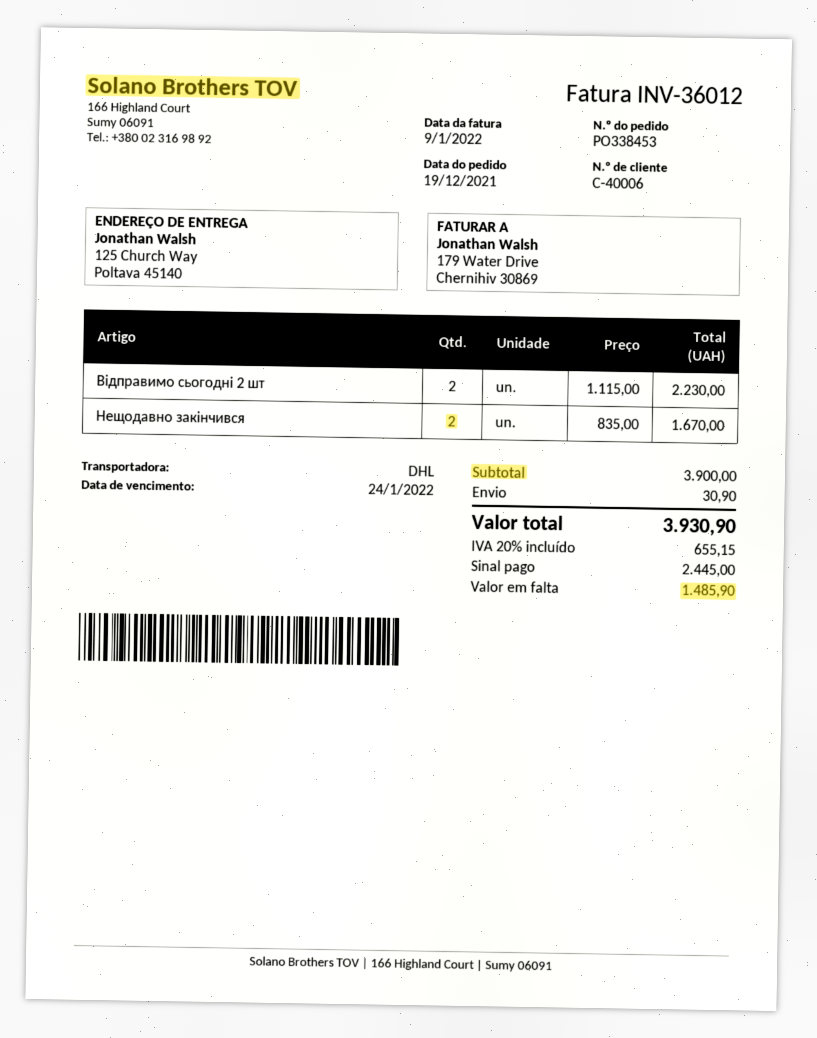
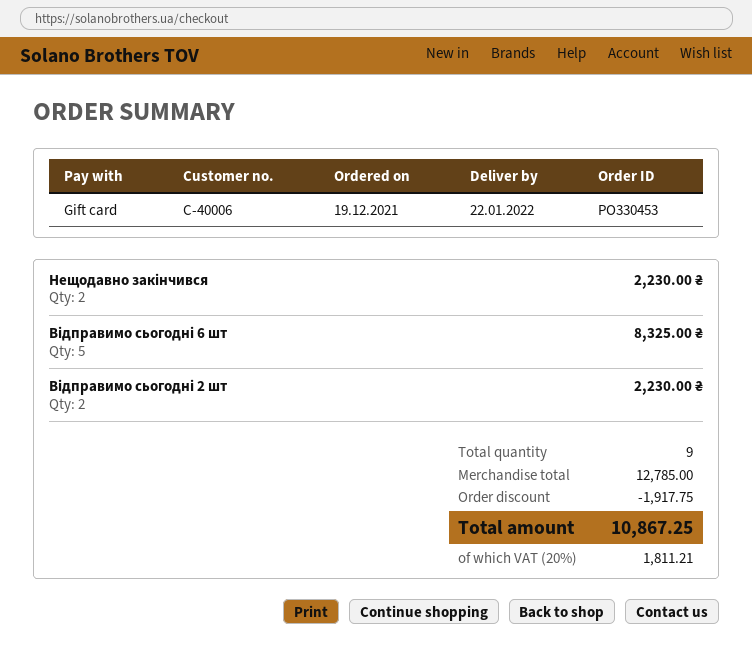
order number: PO338453 -> PO330453
Нещодавно закінчився: 2 for 1670.00 -> 2 for 2230.00
Відправимо сьогодні 6 шт: none -> 5 for 8325.00
subtotal: 3900.00 -> 12785.00
discount: none -> 1917.75
shipping: 30.90 -> none
tax: 20% = 655.15 -> 20% = 1811.21
total: 3930.90 -> 10867.25

